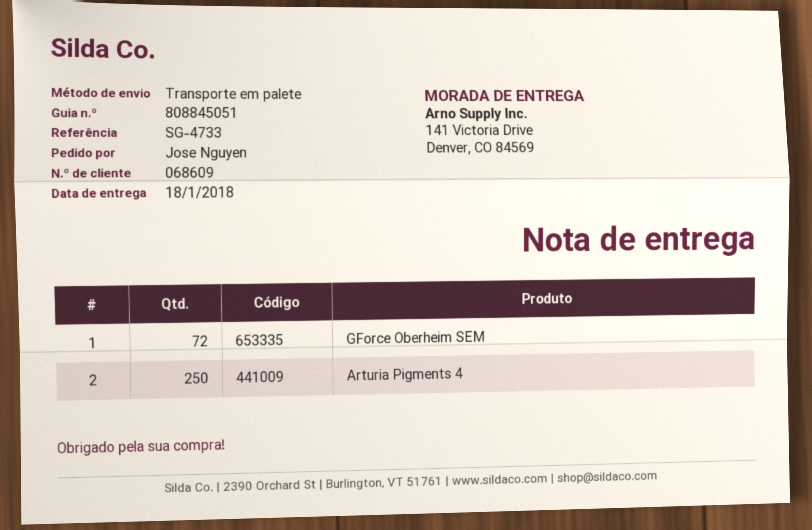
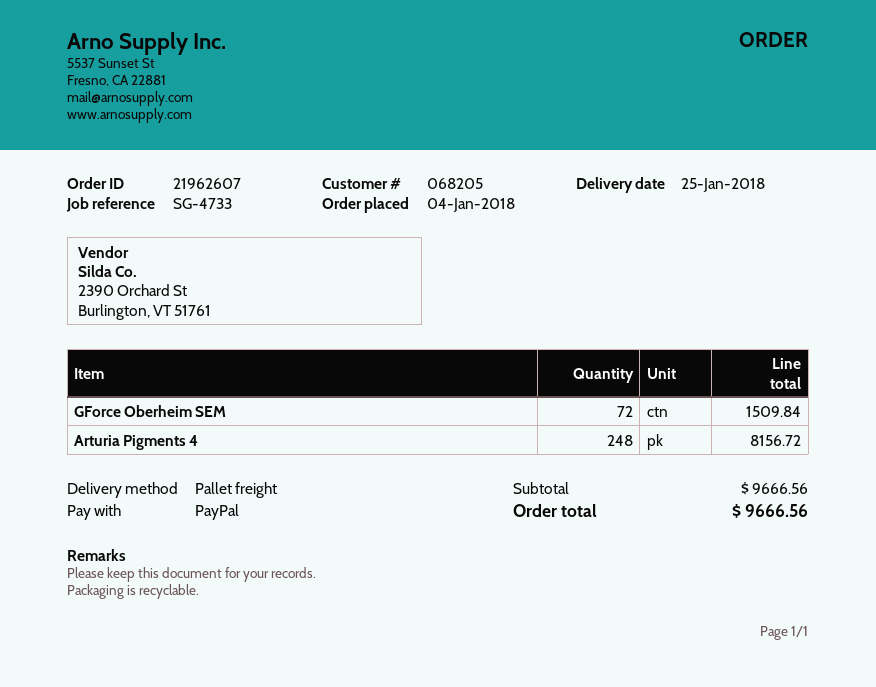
delivery date: 2018-01-18 -> 2018-01-25
customer number: 068609 -> 068205
Arturia Pigments 4: 250 -> 248

